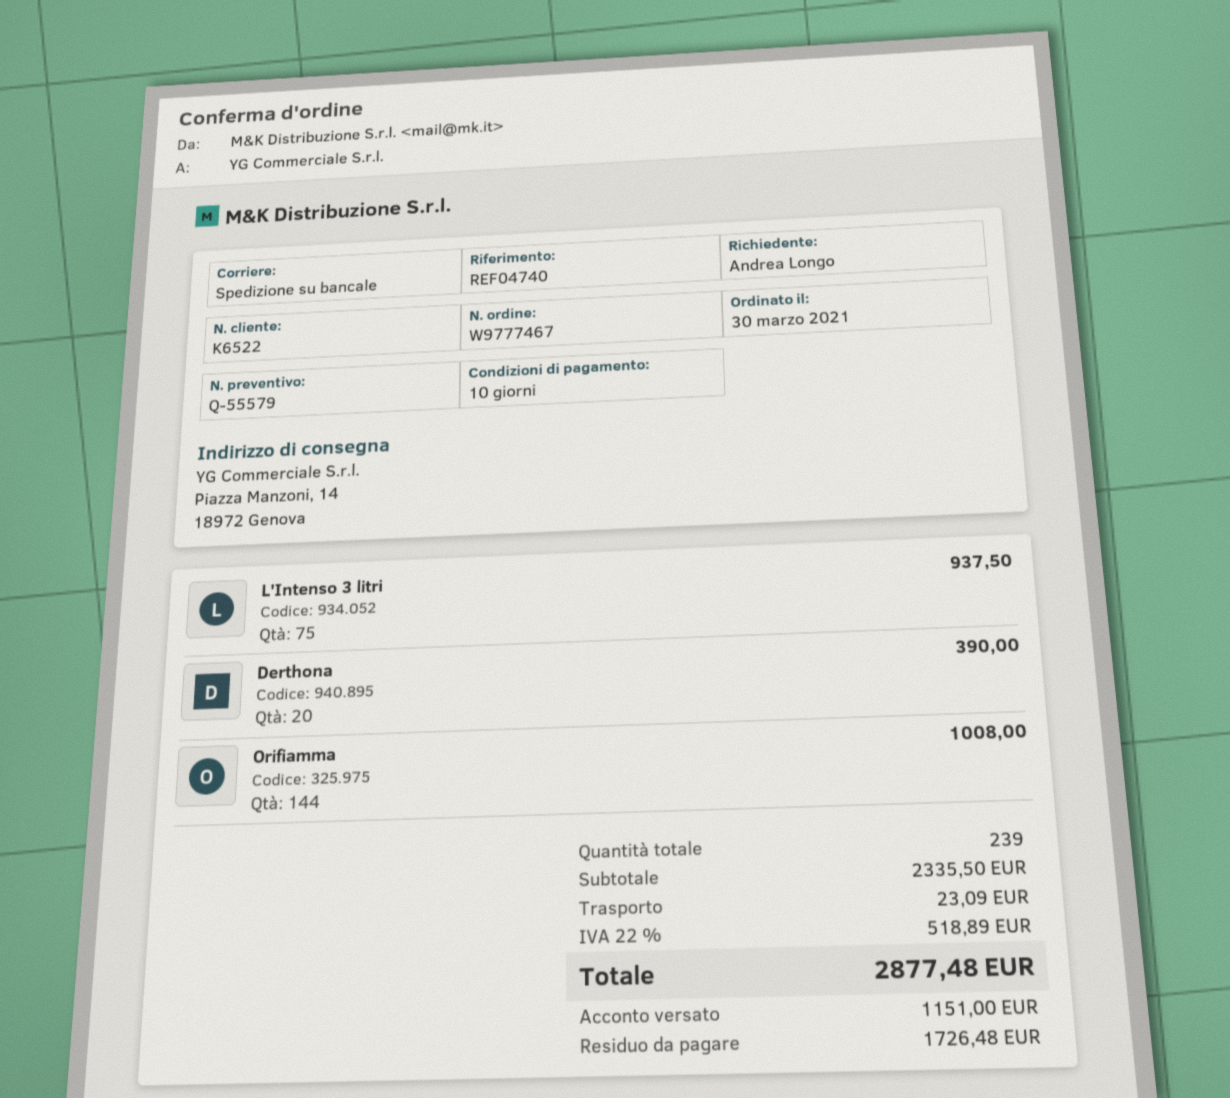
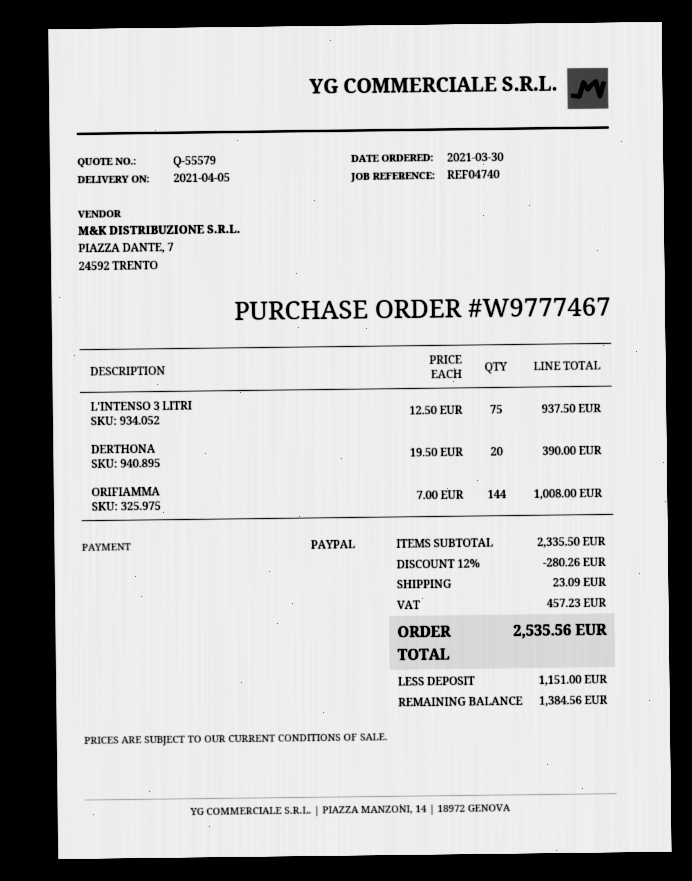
discount: none -> 12% = 280.26
tax: 518.89 -> 457.23
total: 2877.48 -> 2535.56
balance: 1726.48 -> 1384.56

